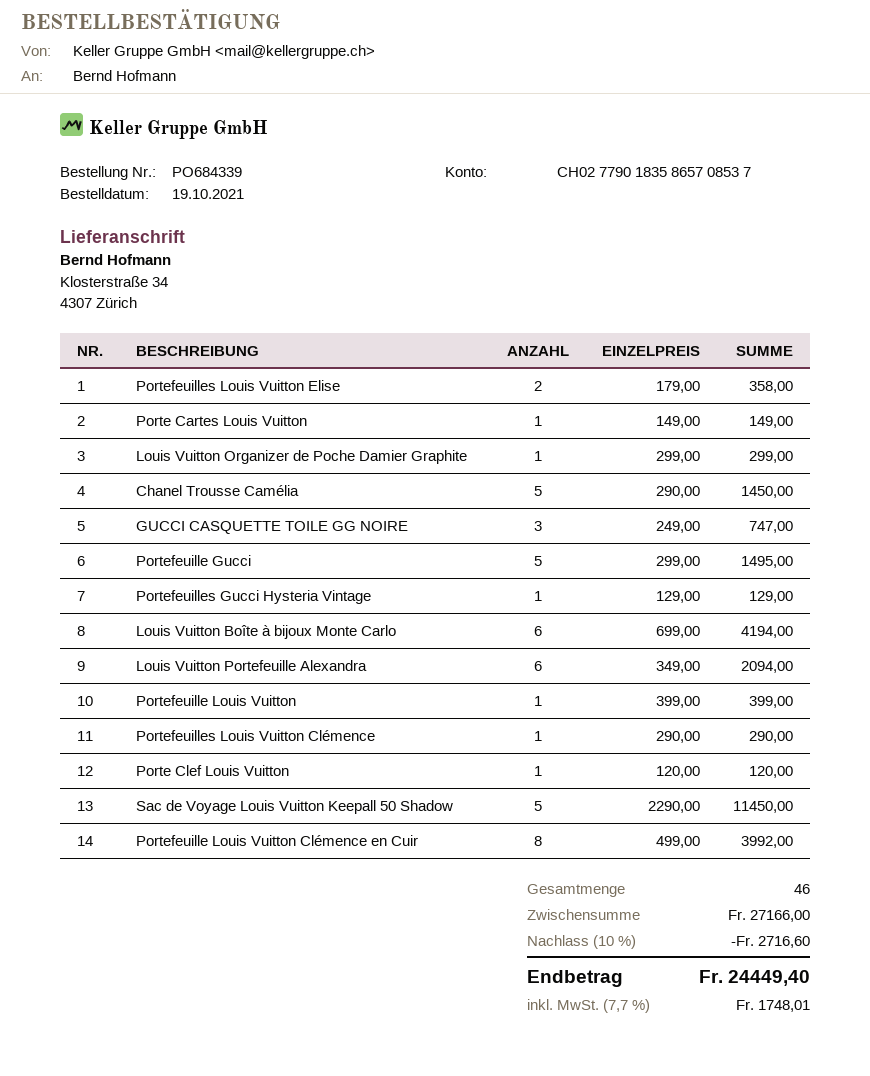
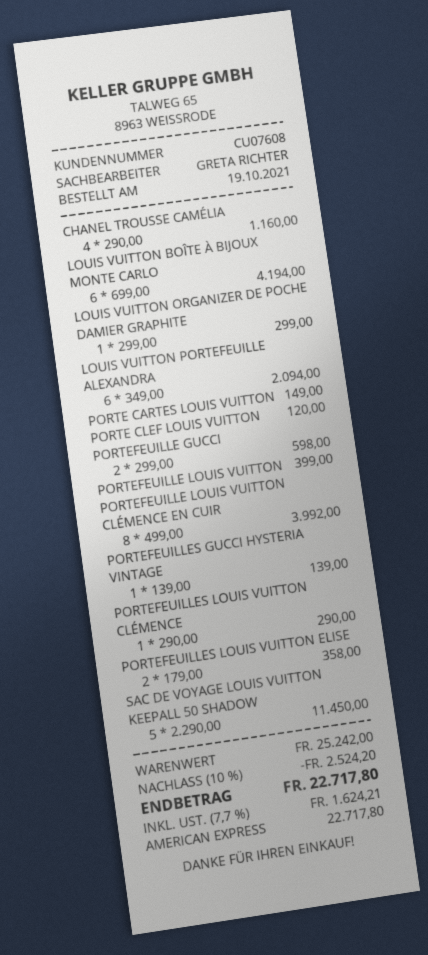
Chanel Trousse Camélia: 5 x 290.00 = 1450.00 -> 4 x 290.00 = 1160.00
GUCCI CASQUETTE TOILE GG NOIRE: 3 x 249.00 = 747.00 -> none
Portefeuille Gucci: 5 x 299.00 = 1495.00 -> 2 x 299.00 = 598.00
Portefeuilles Gucci Hysteria Vintage: 1 x 129.00 = 129.00 -> 1 x 139.00 = 139.00
subtotal: 27166.00 -> 25242.00
discount: 10% = 2716.60 -> 10% = 2524.20
tax: 7.7% = 1748.01 -> 7.7% = 1624.21
total: 24449.40 -> 22717.80

